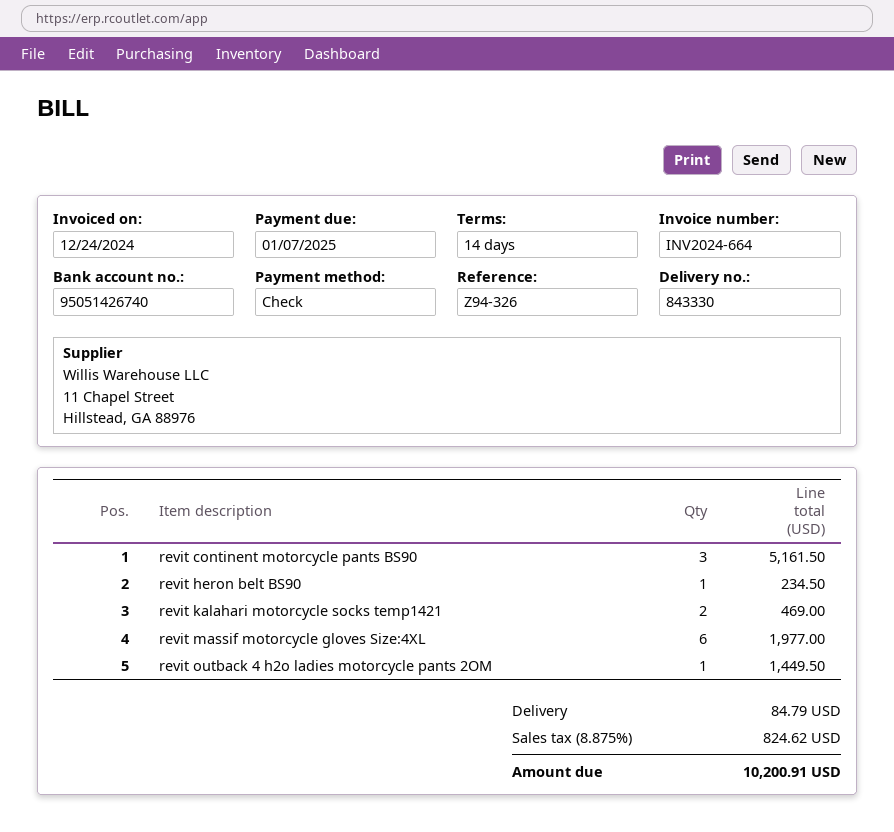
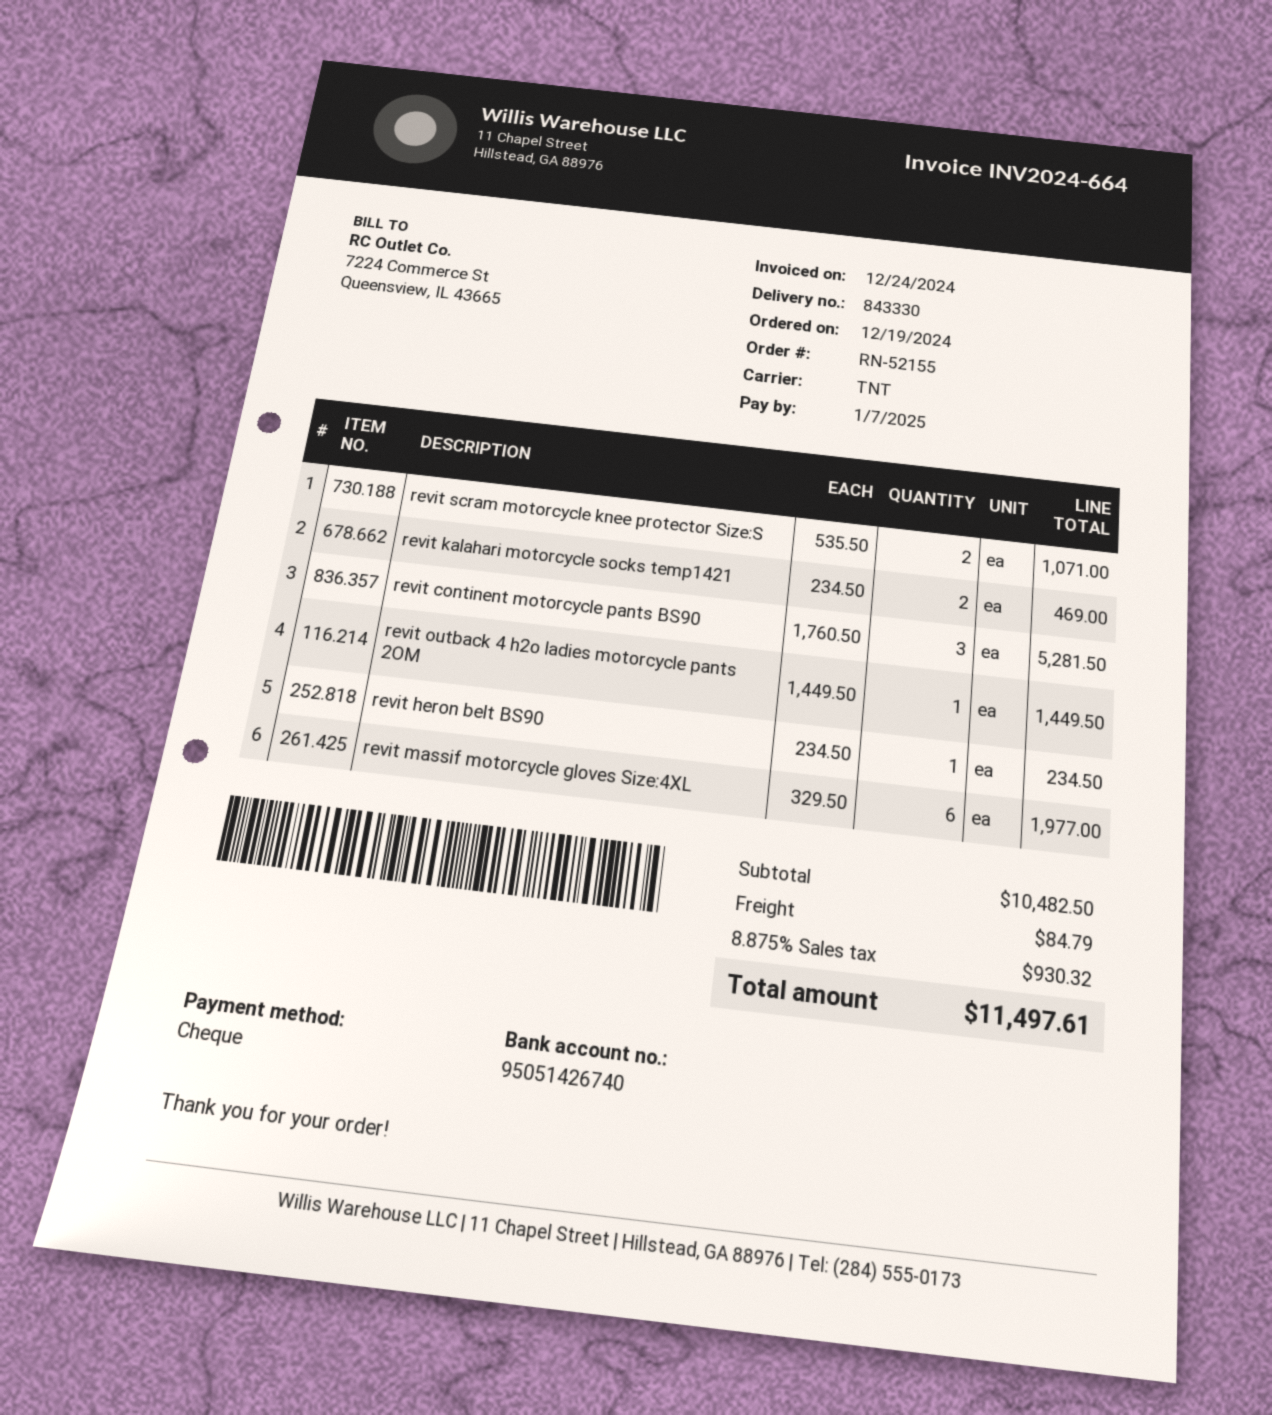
revit continent motorcycle pants BS90: 3 for 5161.50 -> 3 for 5281.50
revit scram motorcycle knee protector Size:S: none -> 2 for 1071.00
tax: 8.875% = 824.62 -> 8.875% = 930.32
total: 10200.91 -> 11497.61

